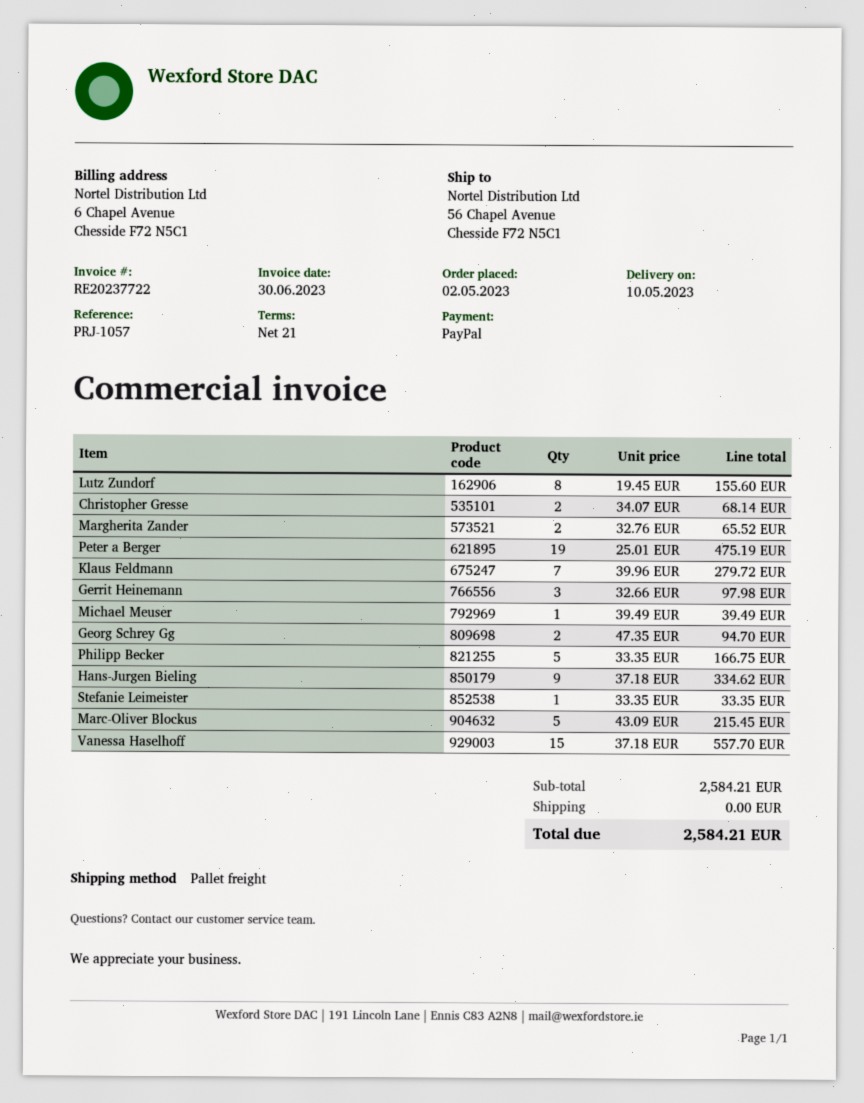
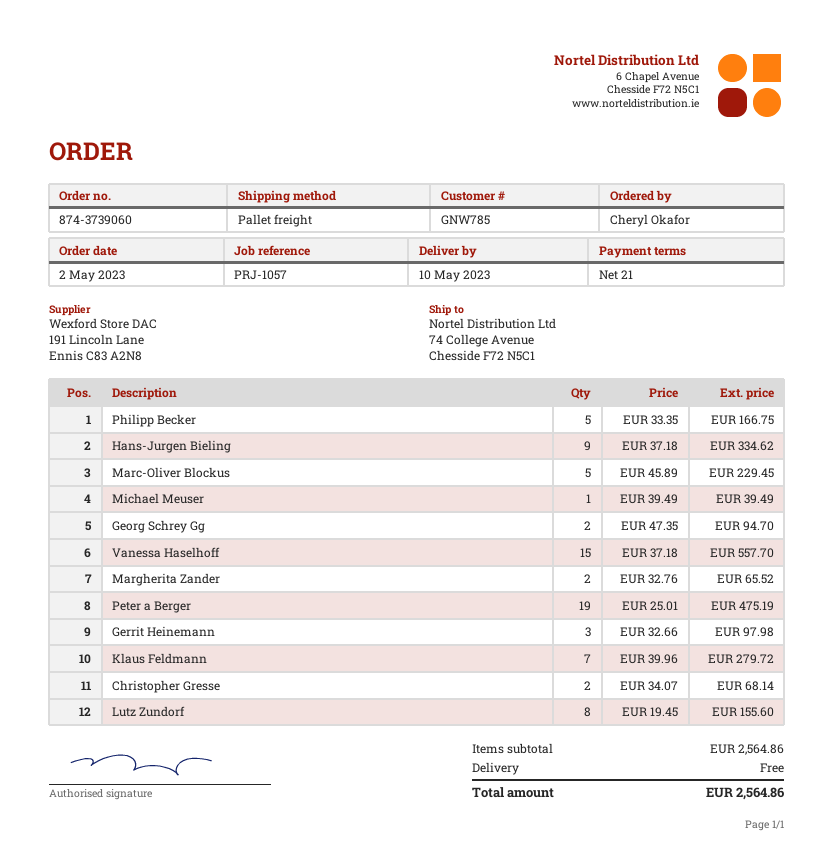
ship to: 56 Chapel Avenue, Chesside F72 N5C1 -> 74 College Avenue, Chesside F72 N5C1
Stefanie Leimeister: 1 x 33.35 = 33.35 -> none
Marc-Oliver Blockus: 5 x 43.09 = 215.45 -> 5 x 45.89 = 229.45
subtotal: 2584.21 -> 2564.86
total: 2584.21 -> 2564.86

